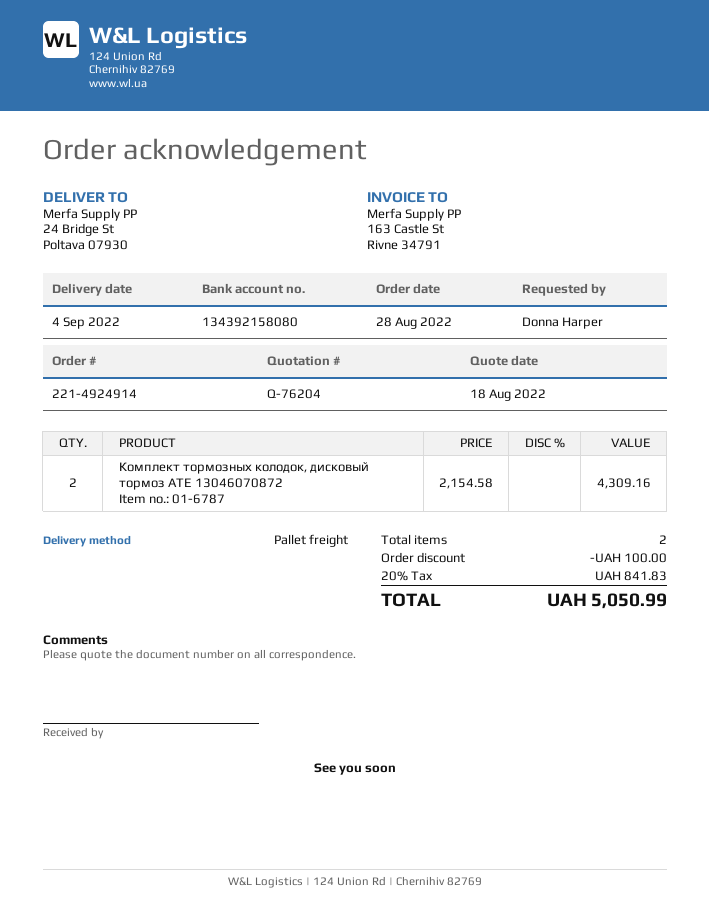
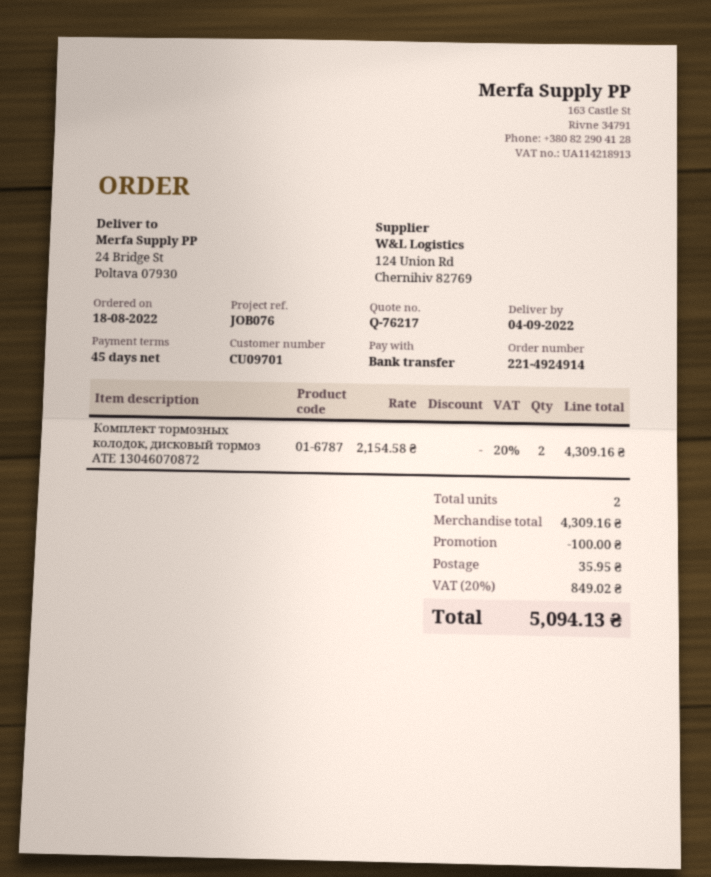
quote number: Q-76204 -> Q-76217
order date: 2022-08-28 -> 2022-08-18
shipping: none -> 35.95
tax: 20% = 841.83 -> 20% = 849.02
total: 5050.99 -> 5094.13

